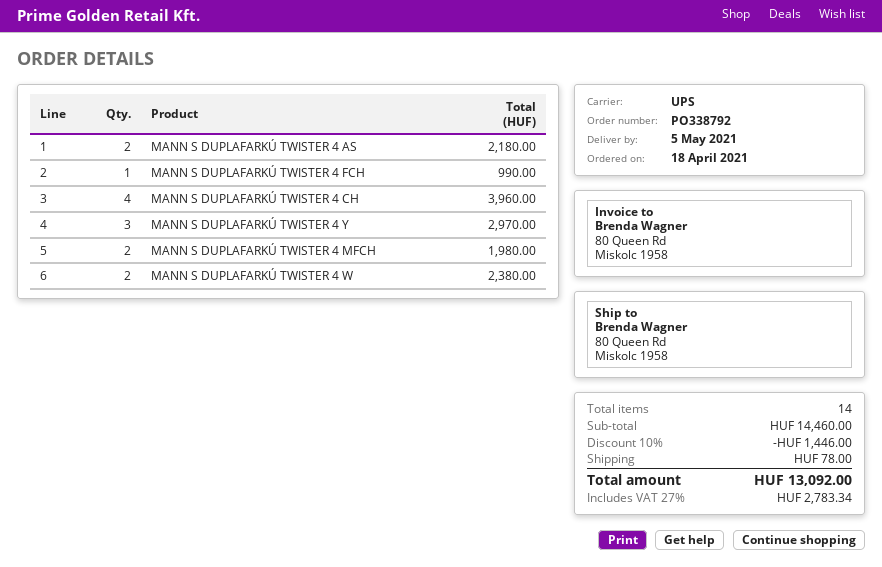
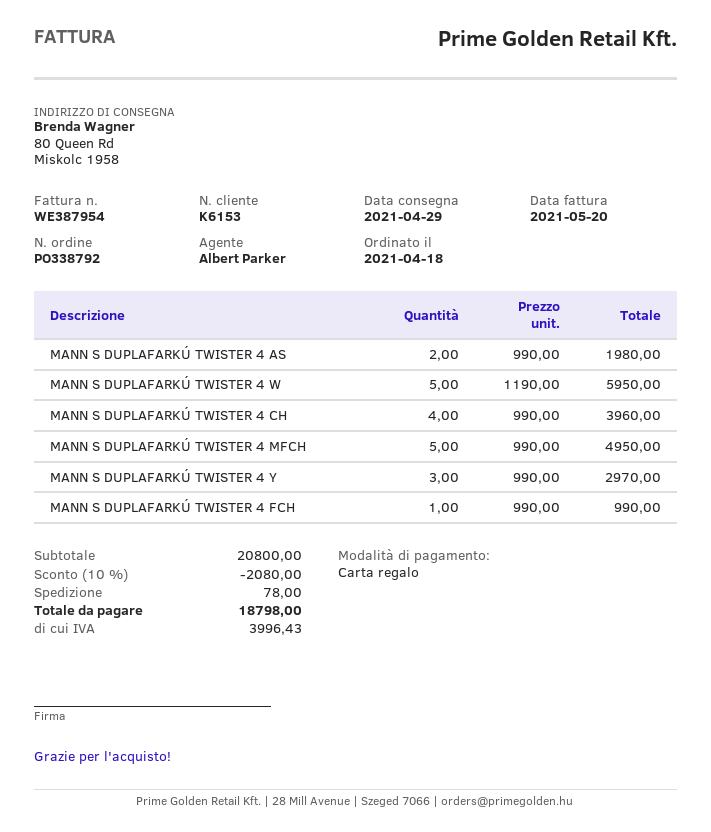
delivery date: 2021-05-05 -> 2021-04-29
MANN S DUPLAFARKÚ TWISTER 4 AS: 2 for 2180.00 -> 2 for 1980.00
MANN S DUPLAFARKÚ TWISTER 4 MFCH: 2 for 1980.00 -> 5 for 4950.00
MANN S DUPLAFARKÚ TWISTER 4 W: 2 for 2380.00 -> 5 for 5950.00
subtotal: 14460.00 -> 20800.00
discount: 10% = 1446.00 -> 10% = 2080.00
tax: 2783.34 -> 3996.43
total: 13092.00 -> 18798.00

